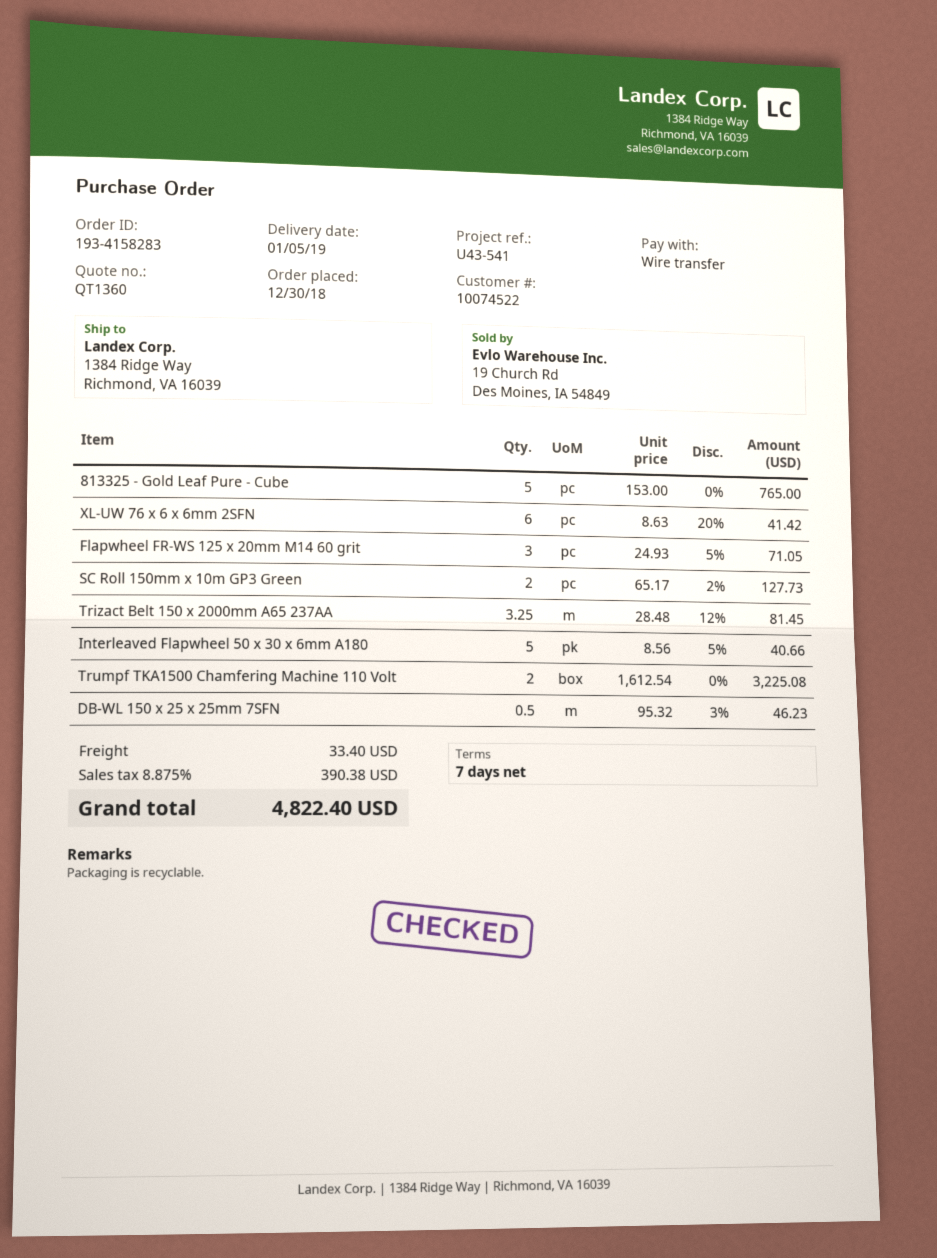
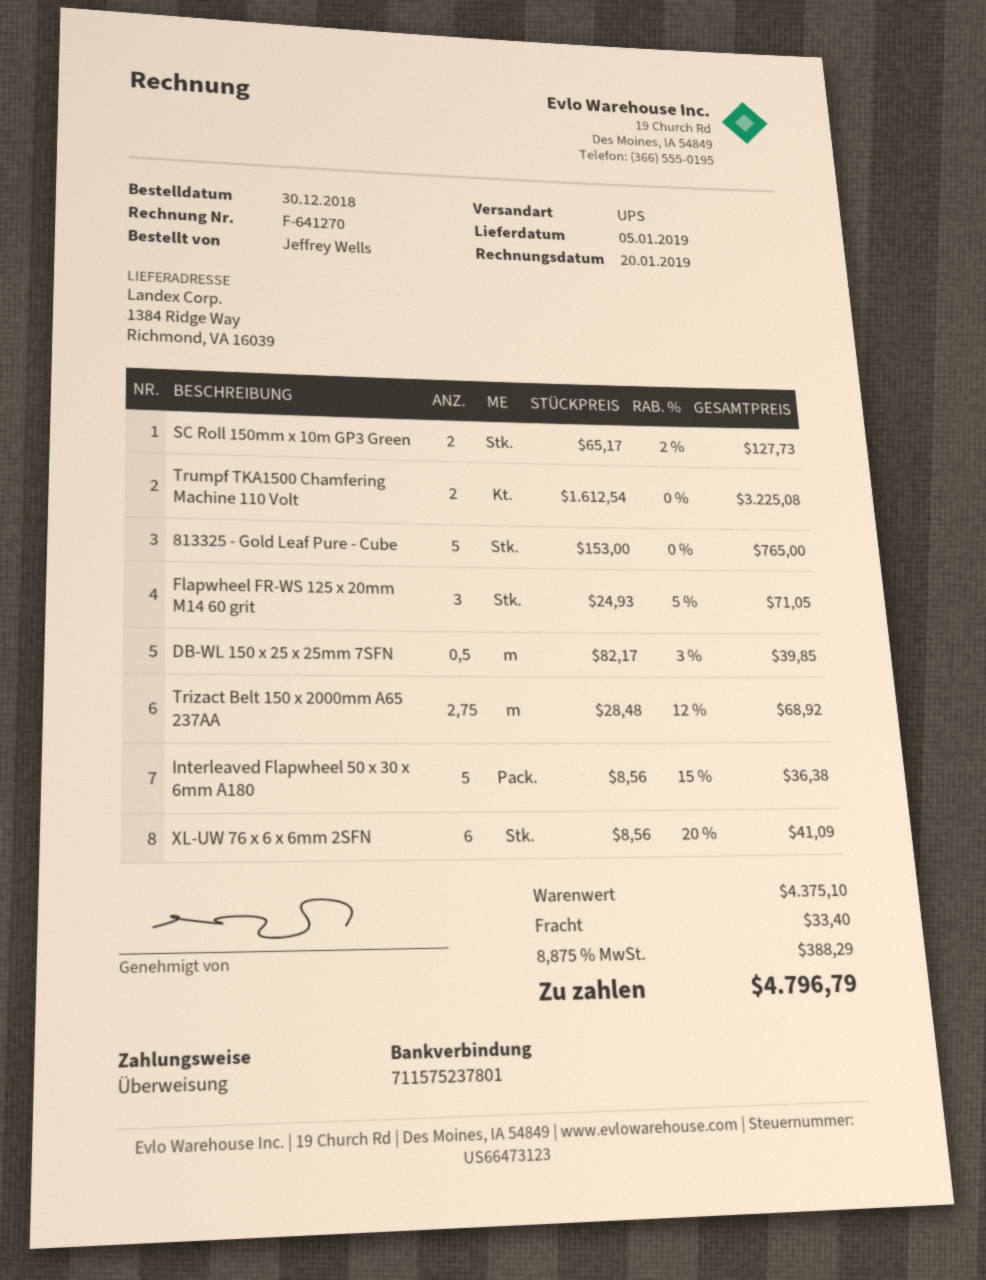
XL-UW 76 x 6 x 6mm 2SFN: 6 x 8.63 - 20% = 41.42 -> 6 x 8.56 - 20% = 41.09
Trizact Belt 150 x 2000mm A65 237AA: 3.25 x 28.48 - 12% = 81.45 -> 2.75 x 28.48 - 12% = 68.92
Interleaved Flapwheel 50 x 30 x 6mm A180: 5 x 8.56 - 5% = 40.66 -> 5 x 8.56 - 15% = 36.38
DB-WL 150 x 25 x 25mm 7SFN: 0.5 x 95.32 - 3% = 46.23 -> 0.5 x 82.17 - 3% = 39.85
tax: 8.875% = 390.38 -> 8.875% = 388.29
total: 4822.40 -> 4796.79

